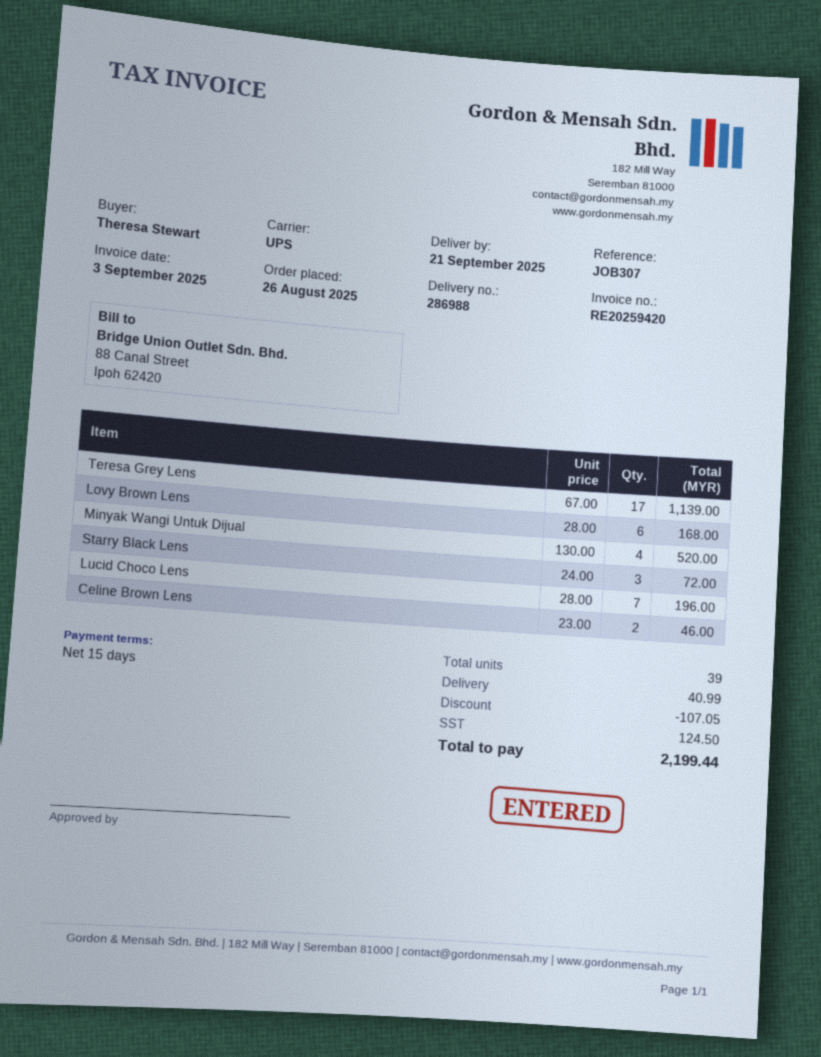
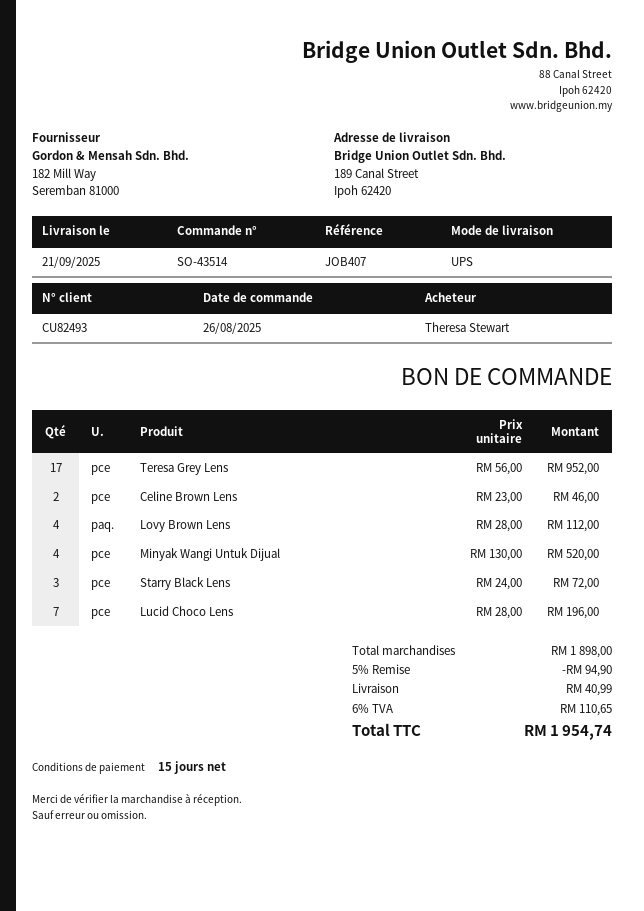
reference: JOB307 -> JOB407
Teresa Grey Lens: 17 x 67.00 = 1139.00 -> 17 x 56.00 = 952.00
Lovy Brown Lens: 6 x 28.00 = 168.00 -> 4 x 28.00 = 112.00
discount: 107.05 -> 94.90
tax: 124.50 -> 110.65
total: 2199.44 -> 1954.74

